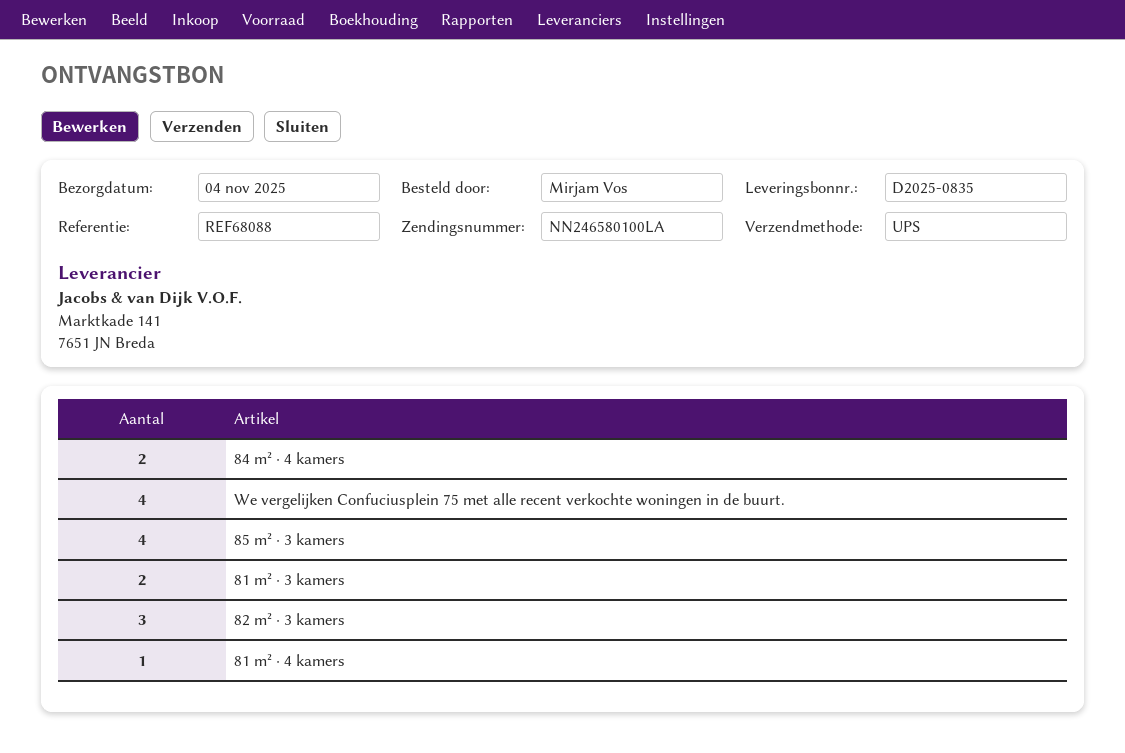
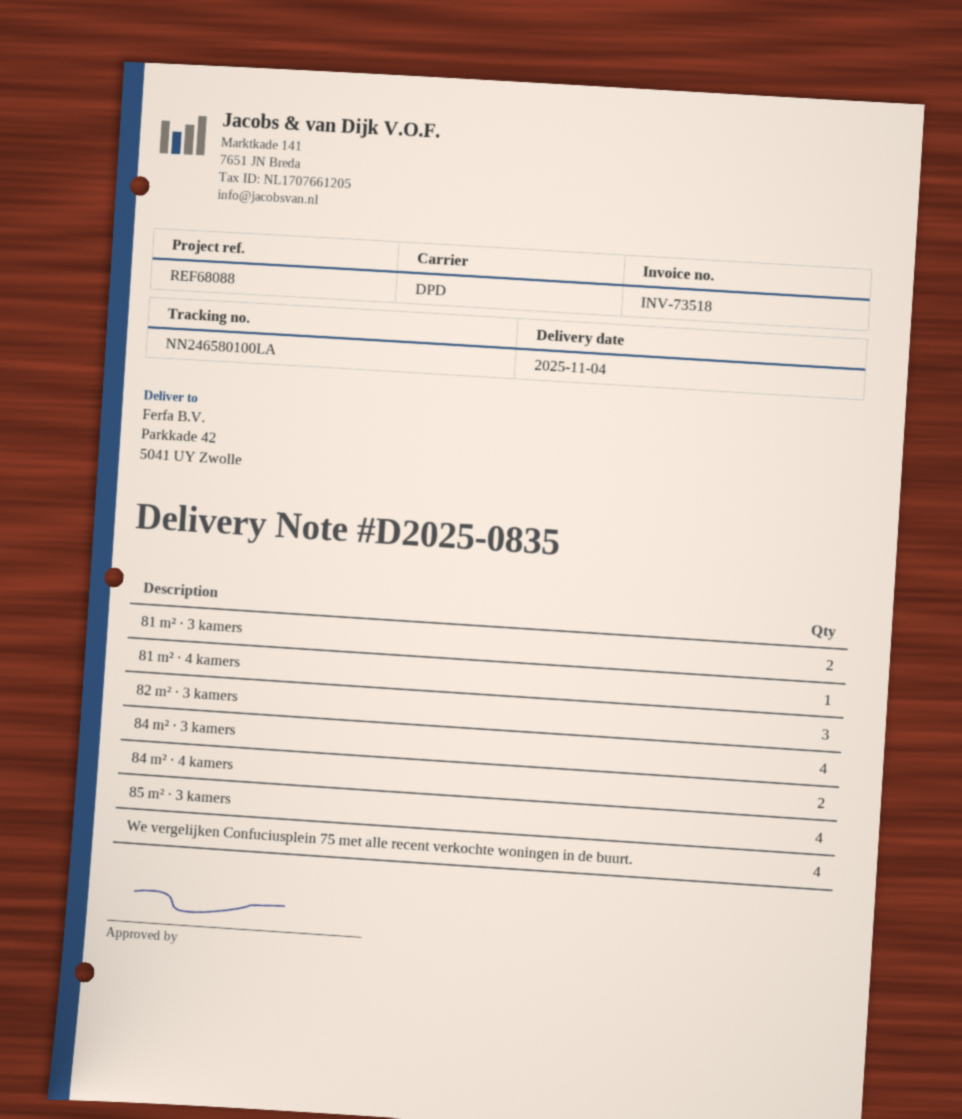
shipping method: UPS -> DPD
84 m² · 3 kamers: none -> 4

